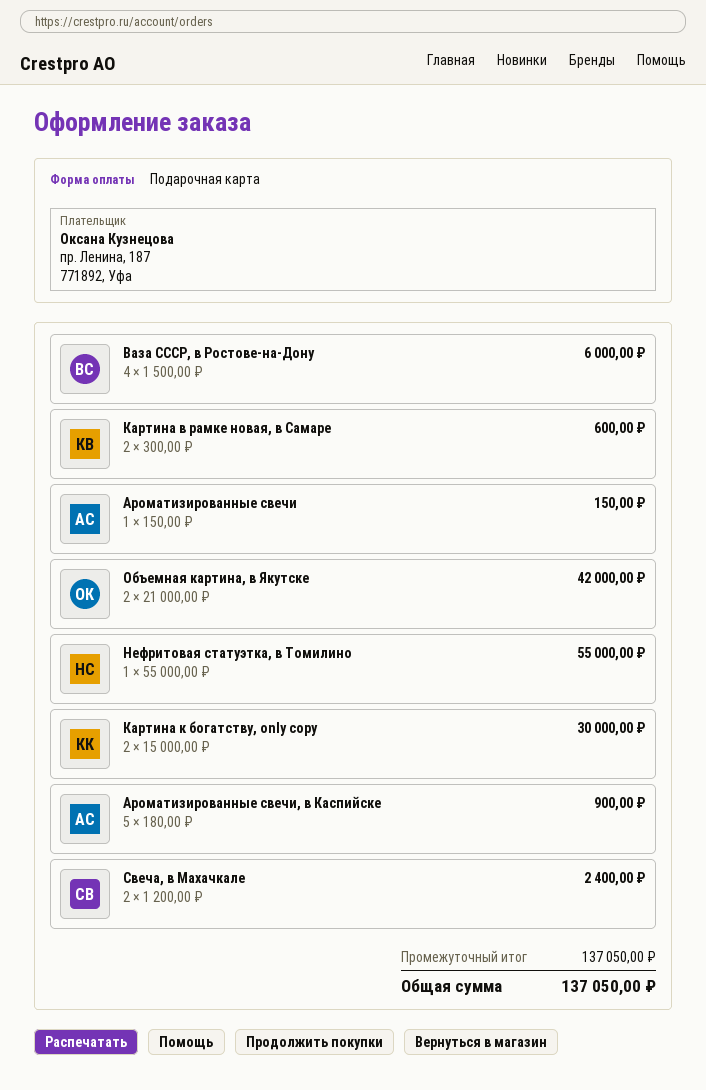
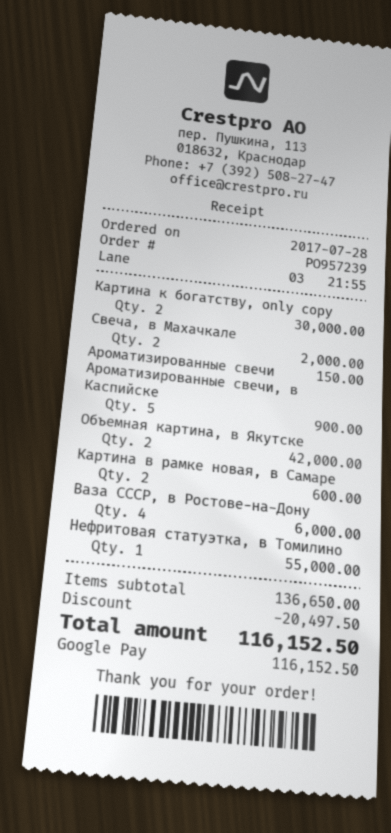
payment method: gift card -> Google Pay
Свеча, в Махачкале: 2 for 2400.00 -> 2 for 2000.00
subtotal: 137050.00 -> 136650.00
discount: none -> 20497.50
total: 137050.00 -> 116152.50

